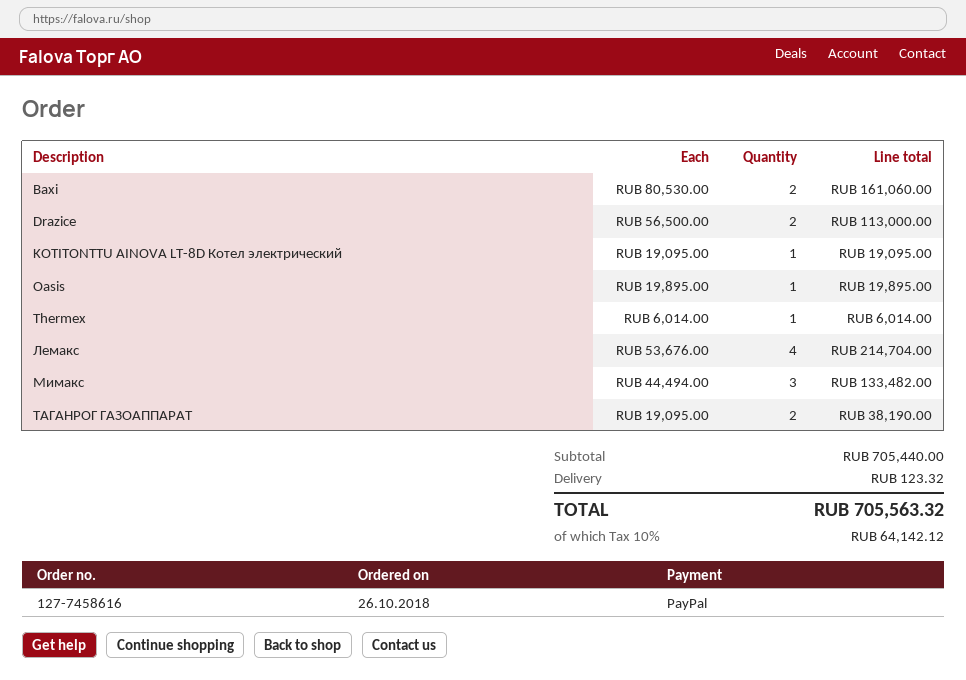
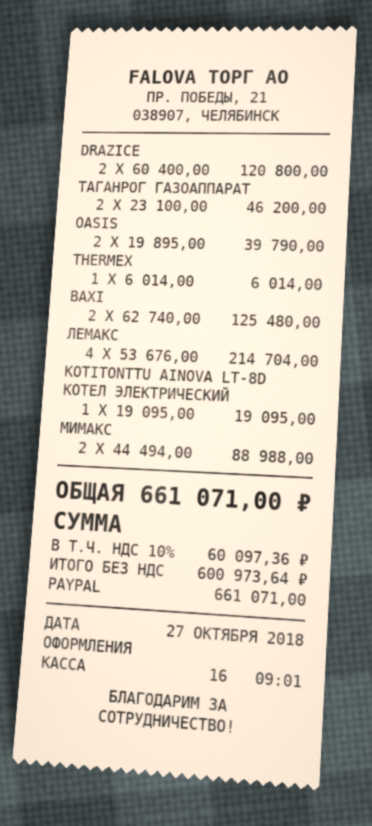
order date: 2018-10-26 -> 2018-10-27
Baxi: 2 x 80530.00 = 161060.00 -> 2 x 62740.00 = 125480.00
Drazice: 2 x 56500.00 = 113000.00 -> 2 x 60400.00 = 120800.00
Oasis: 1 x 19895.00 = 19895.00 -> 2 x 19895.00 = 39790.00
Мимакс: 3 x 44494.00 = 133482.00 -> 2 x 44494.00 = 88988.00
ТАГАНРОГ ГАЗОАППАРАТ: 2 x 19095.00 = 38190.00 -> 2 x 23100.00 = 46200.00
shipping: 123.32 -> none
tax: 10% = 64142.12 -> 10% = 60097.36
total: 705563.32 -> 661071.00

